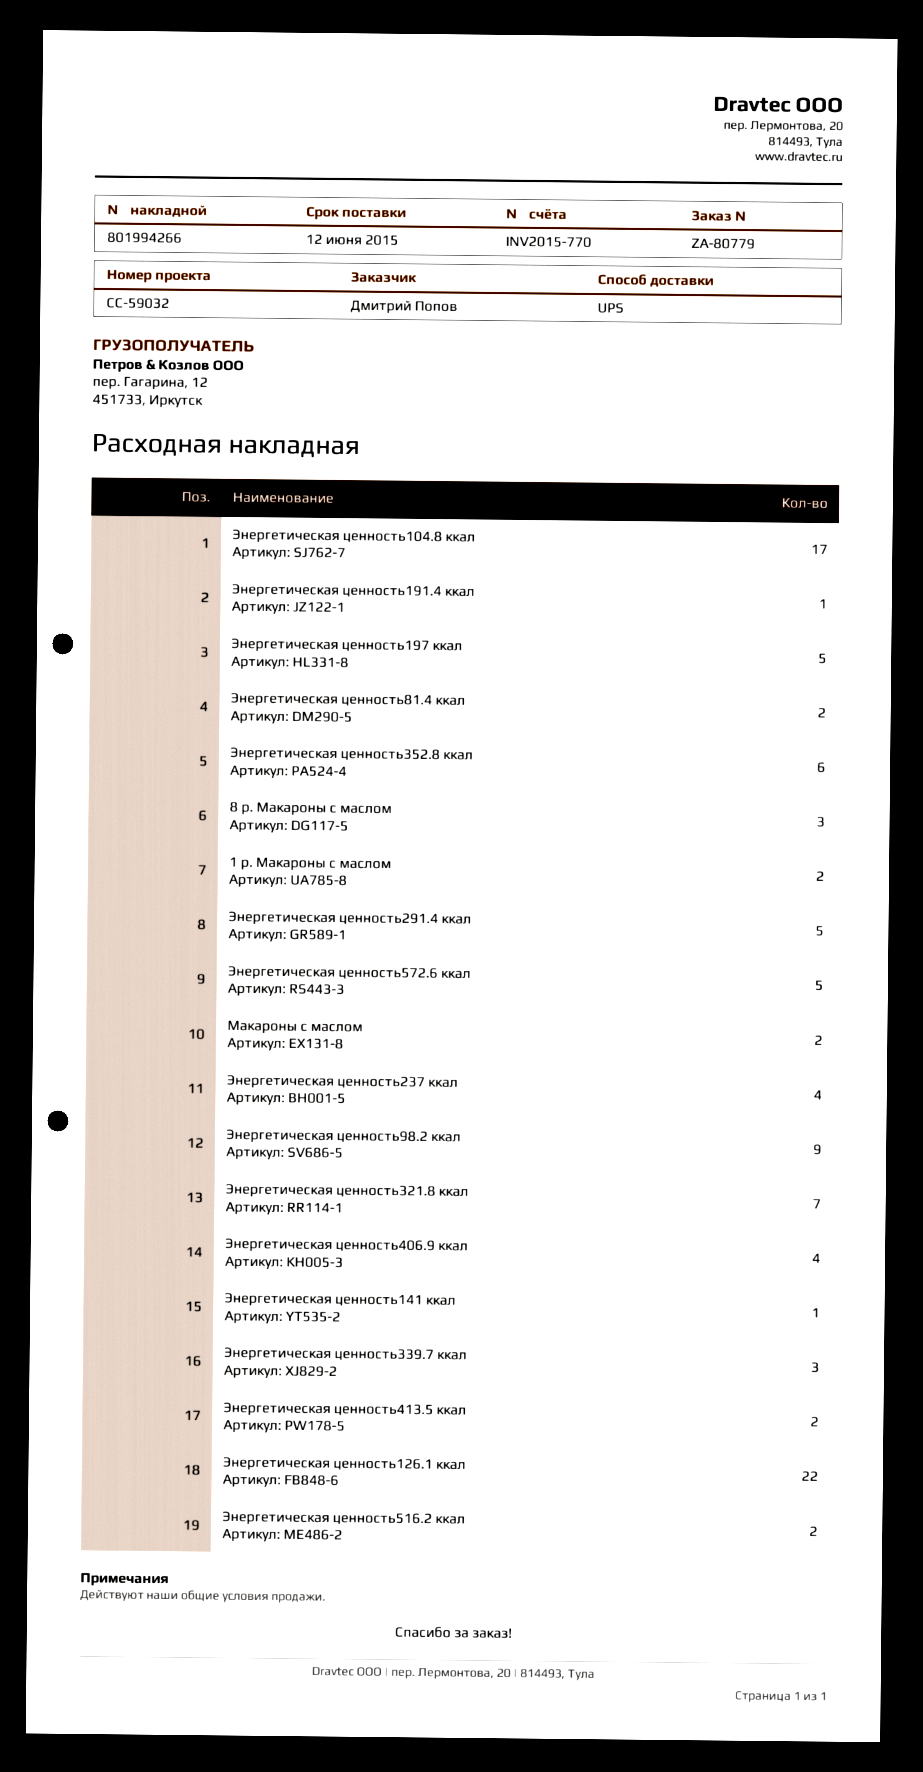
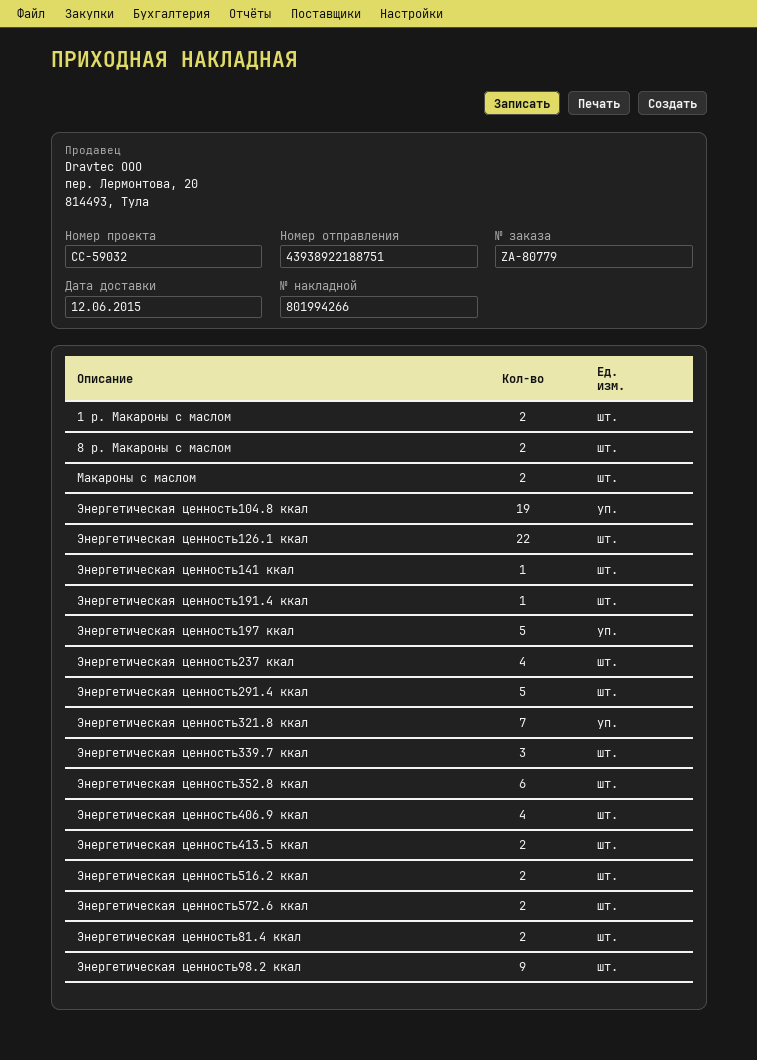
Энергетическая ценность104.8 ккал: 17 -> 19
8 р. Макароны с маслом: 3 -> 2
Энергетическая ценность572.6 ккал: 5 -> 2

